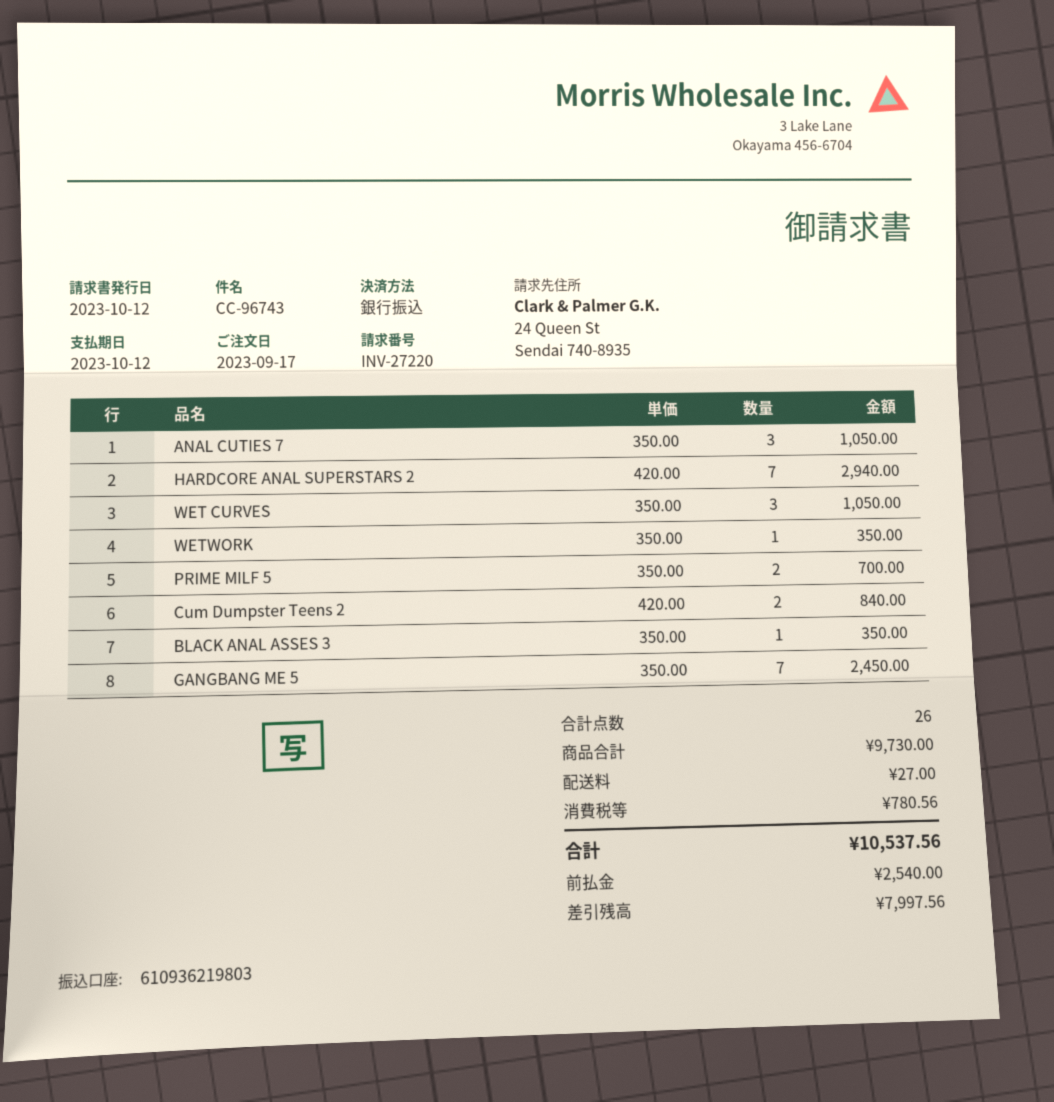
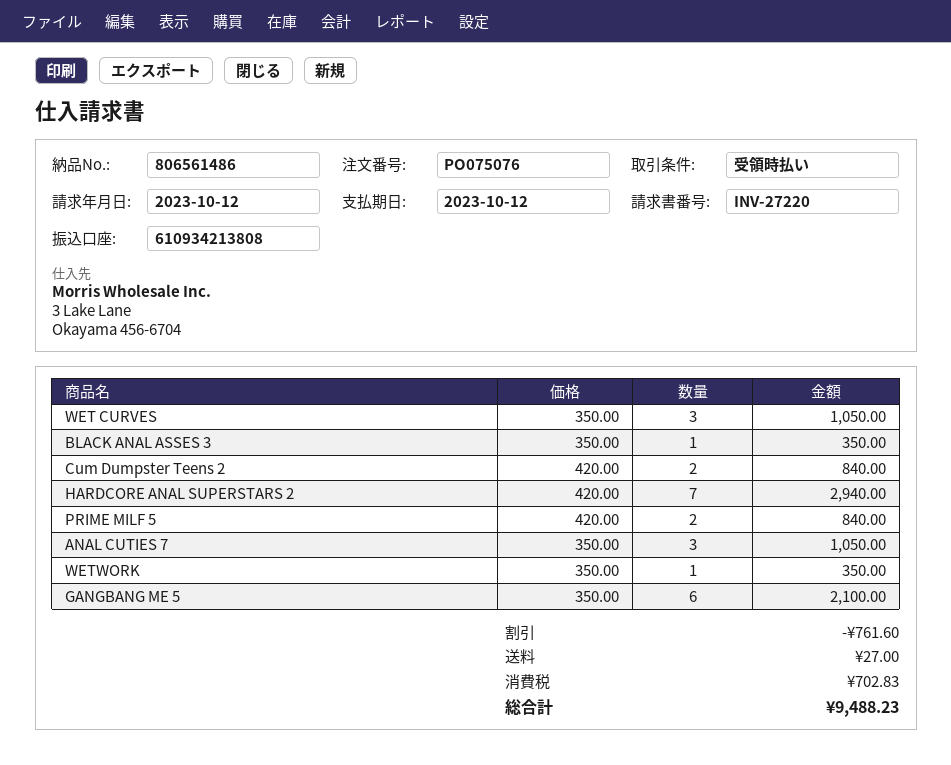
bank account: 610936219803 -> 610934213808
PRIME MILF 5: 2 x 350.00 = 700.00 -> 2 x 420.00 = 840.00
GANGBANG ME 5: 7 x 350.00 = 2450.00 -> 6 x 350.00 = 2100.00
discount: none -> 761.60
tax: 780.56 -> 702.83
total: 10537.56 -> 9488.23

